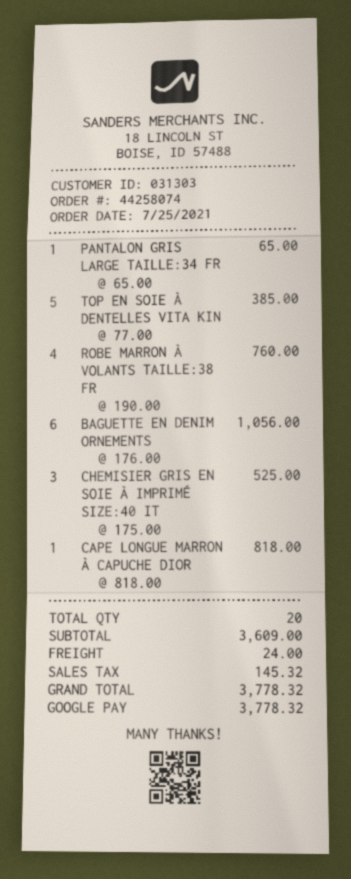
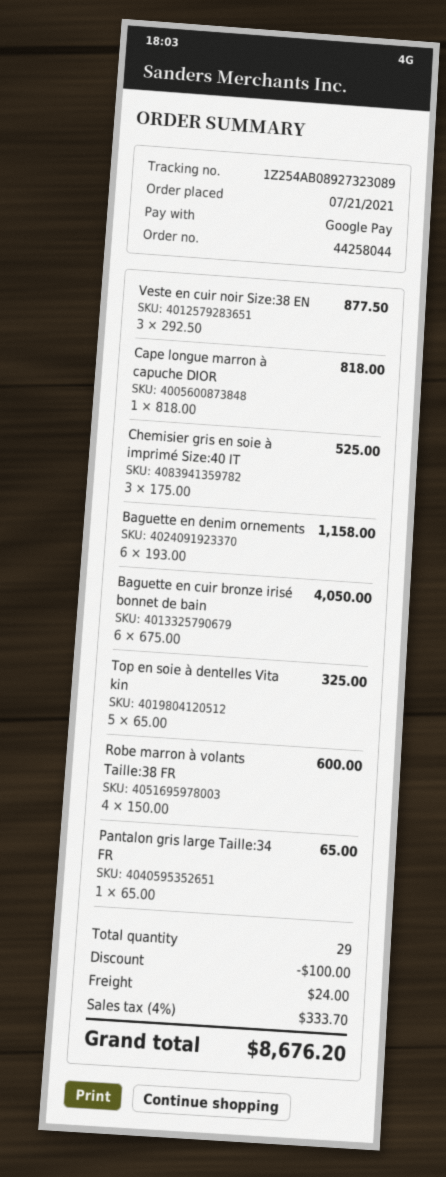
order number: 44258074 -> 44258044
order date: 2021-07-25 -> 2021-07-21
TOP EN SOIE À DENTELLES VITA KIN: 5 x 77.00 = 385.00 -> 5 x 65.00 = 325.00
ROBE MARRON À VOLANTS TAILLE:38 FR: 4 x 190.00 = 760.00 -> 4 x 150.00 = 600.00
BAGUETTE EN DENIM ORNEMENTS: 6 x 176.00 = 1056.00 -> 6 x 193.00 = 1158.00
Veste en cuir noir Size:38 EN: none -> 3 x 292.50 = 877.50
Baguette en cuir bronze irisé bonnet de bain: none -> 6 x 675.00 = 4050.00
total quantity: 20 -> 29
discount: none -> 100.00
tax: 145.32 -> 333.70
total: 3778.32 -> 8676.20

